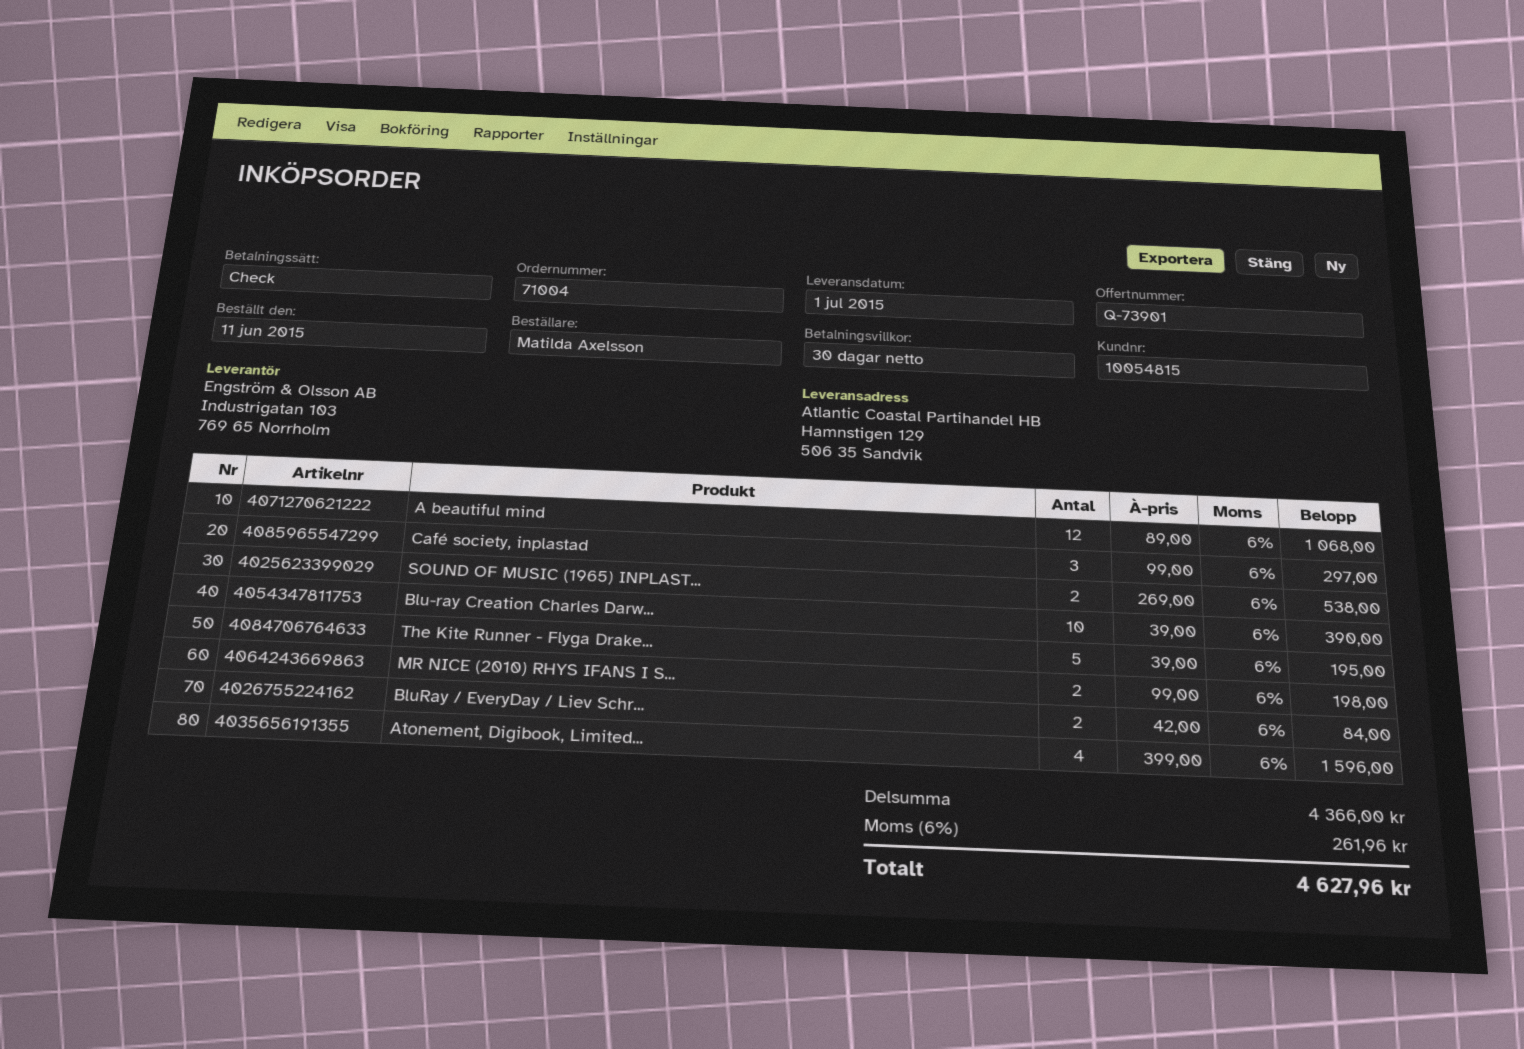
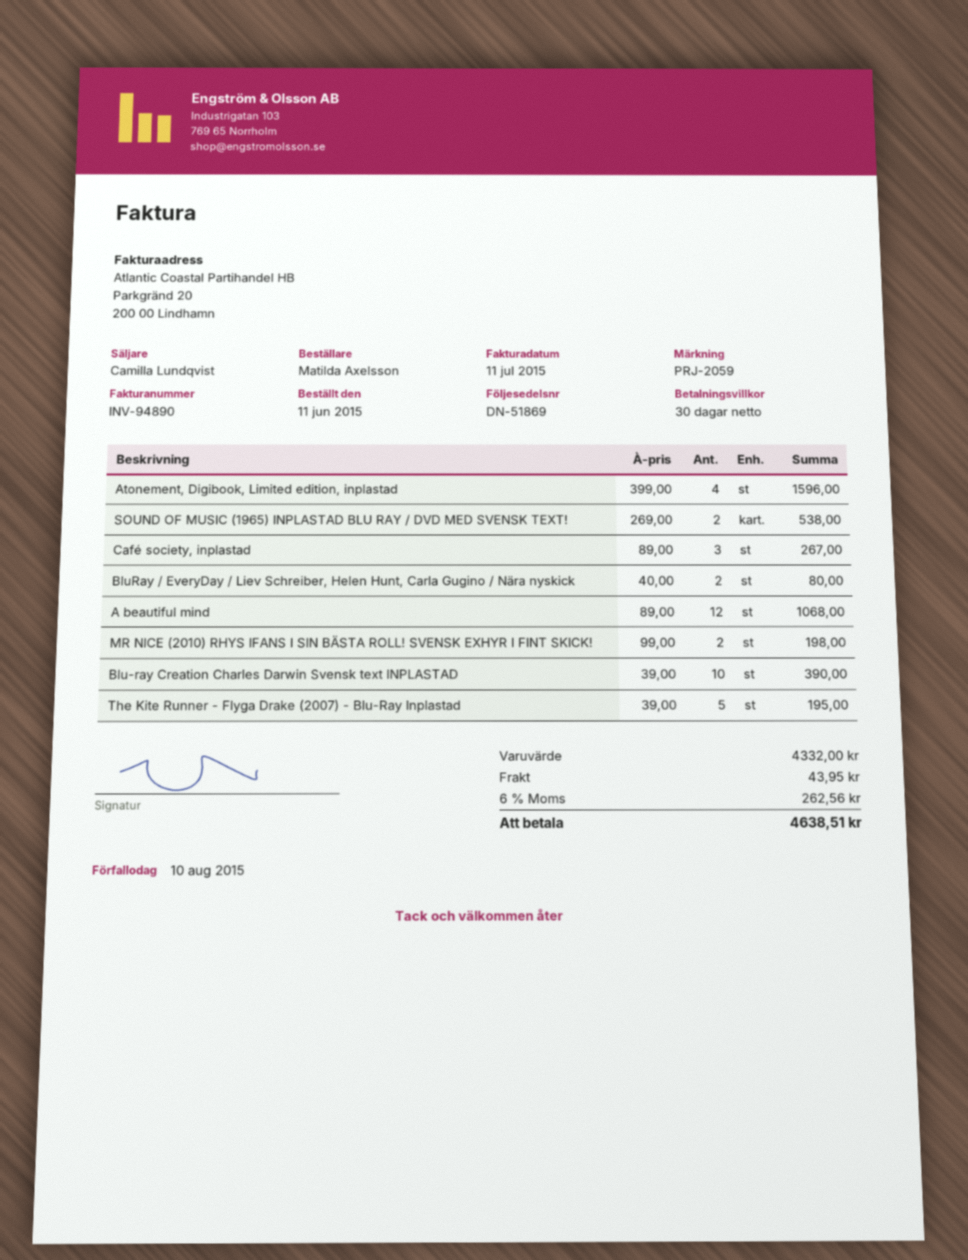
Café society, inplastad: 3 x 99.00 = 297.00 -> 3 x 89.00 = 267.00
BluRay / EveryDay / Liev Schr...: 2 x 42.00 = 84.00 -> 2 x 40.00 = 80.00
subtotal: 4366.00 -> 4332.00
shipping: none -> 43.95
tax: 6% = 261.96 -> 6% = 262.56
total: 4627.96 -> 4638.51

